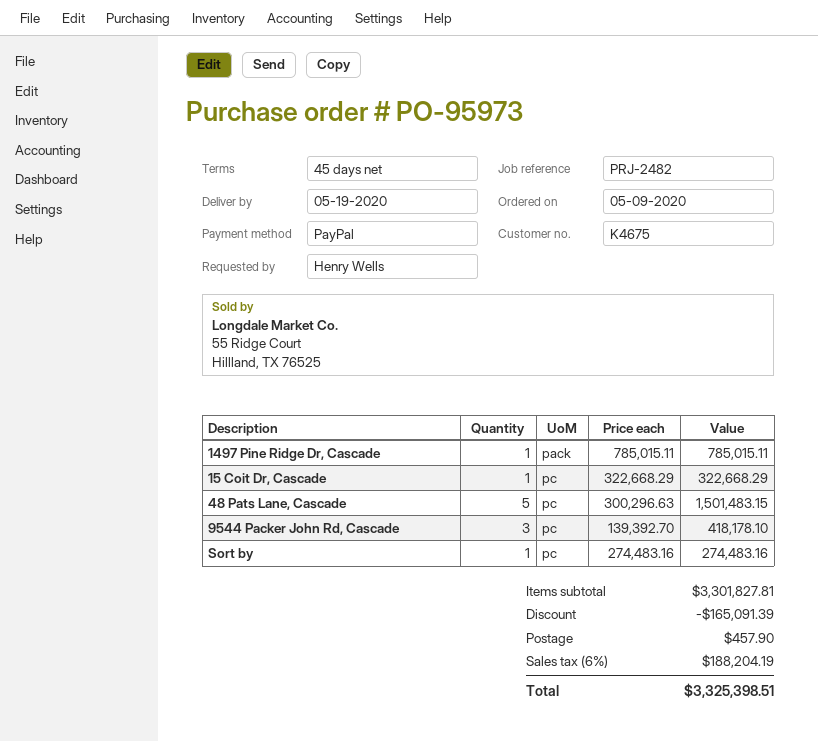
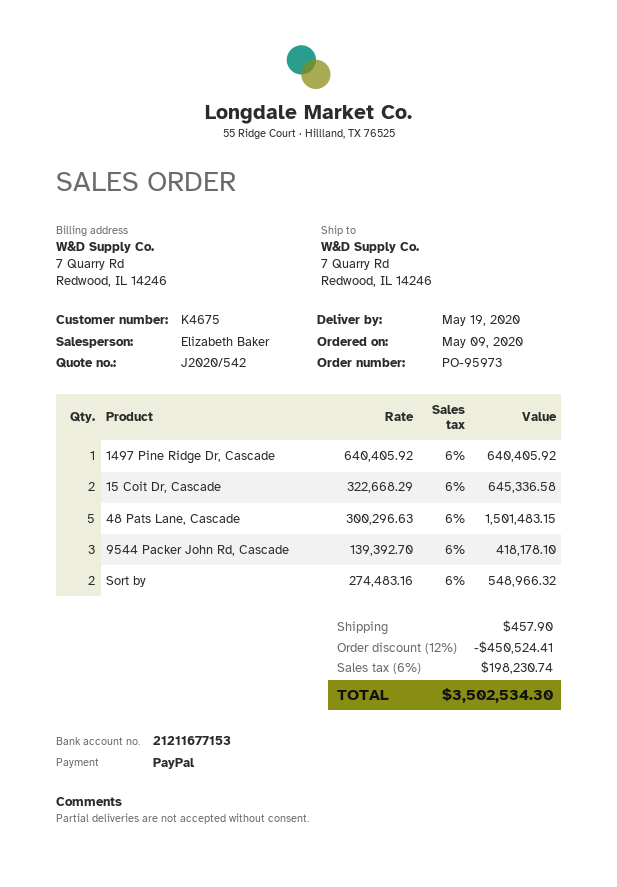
1497 Pine Ridge Dr, Cascade: 1 x 785015.11 = 785015.11 -> 1 x 640405.92 = 640405.92
15 Coit Dr, Cascade: 1 x 322668.29 = 322668.29 -> 2 x 322668.29 = 645336.58
Sort by: 1 x 274483.16 = 274483.16 -> 2 x 274483.16 = 548966.32
discount: 165091.39 -> 450524.41
tax: 6% = 188204.19 -> 6% = 198230.74
total: 3325398.51 -> 3502534.30

